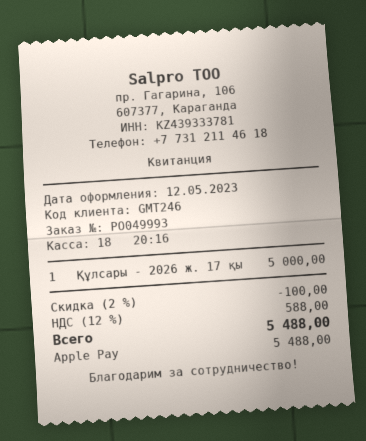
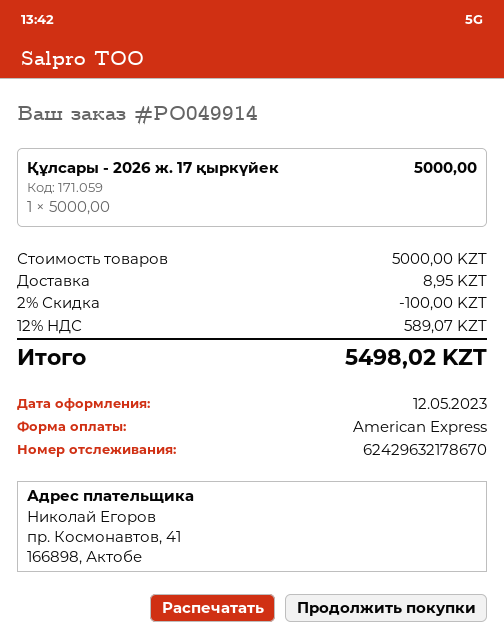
order number: PO049993 -> PO049914
payment method: Apple Pay -> American Express
shipping: none -> 8.95
tax: 12% = 588.00 -> 12% = 589.07
total: 5488.00 -> 5498.02

